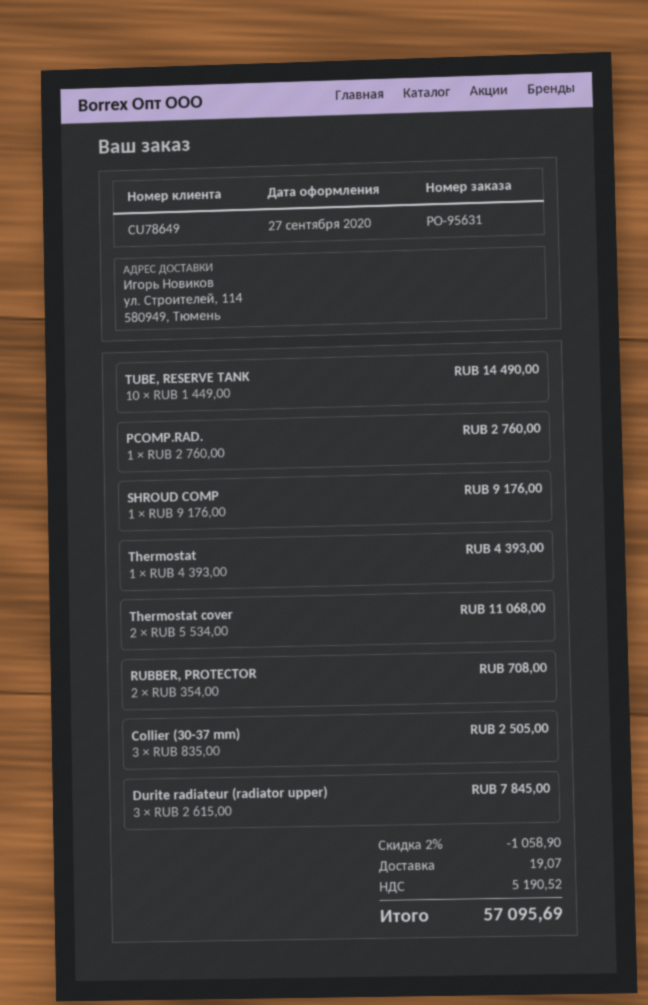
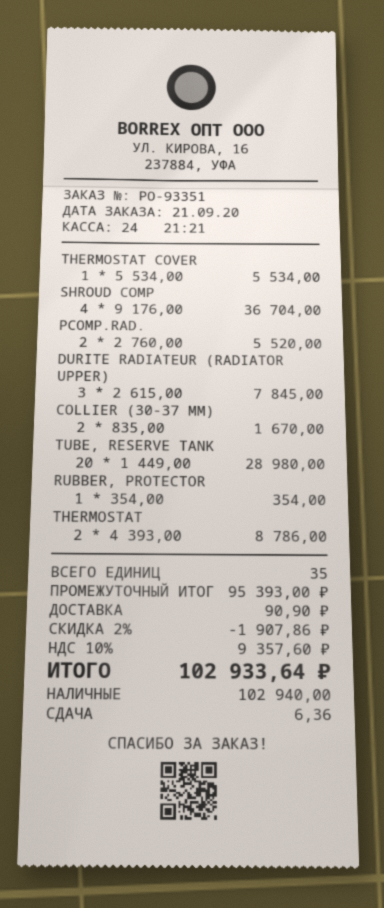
order number: PO-95631 -> PO-93351
order date: 2020-09-27 -> 2020-09-21
TUBE, RESERVE TANK: 10 x 1449.00 = 14490.00 -> 20 x 1449.00 = 28980.00
PCOMP.RAD.: 1 x 2760.00 = 2760.00 -> 2 x 2760.00 = 5520.00
SHROUD COMP: 1 x 9176.00 = 9176.00 -> 4 x 9176.00 = 36704.00
Thermostat: 1 x 4393.00 = 4393.00 -> 2 x 4393.00 = 8786.00
Thermostat cover: 2 x 5534.00 = 11068.00 -> 1 x 5534.00 = 5534.00
RUBBER, PROTECTOR: 2 x 354.00 = 708.00 -> 1 x 354.00 = 354.00
Collier (30-37 mm): 3 x 835.00 = 2505.00 -> 2 x 835.00 = 1670.00
discount: 2% = 1058.90 -> 2% = 1907.86
shipping: 19.07 -> 90.90
tax: 5190.52 -> 9357.60
total: 57095.69 -> 102933.64

